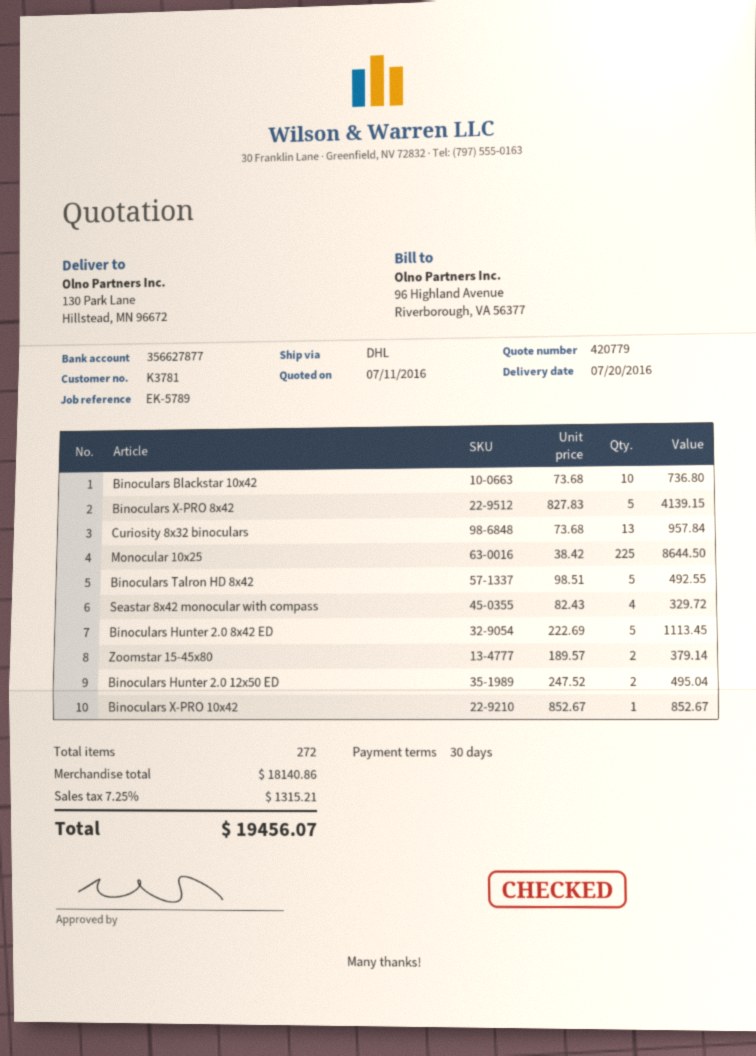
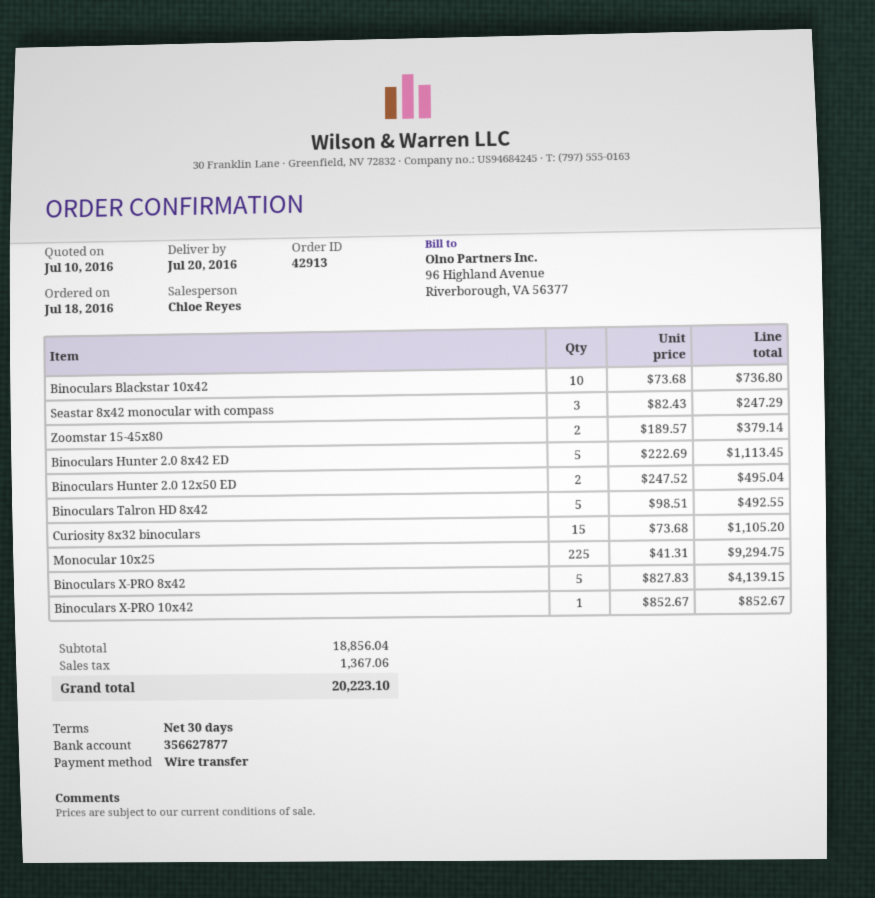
quote date: 2016-07-11 -> 2016-07-10
Curiosity 8x32 binoculars: 13 x 73.68 = 957.84 -> 15 x 73.68 = 1105.20
Monocular 10x25: 225 x 38.42 = 8644.50 -> 225 x 41.31 = 9294.75
Seastar 8x42 monocular with compass: 4 x 82.43 = 329.72 -> 3 x 82.43 = 247.29
subtotal: 18140.86 -> 18856.04
tax: 1315.21 -> 1367.06
total: 19456.07 -> 20223.10

